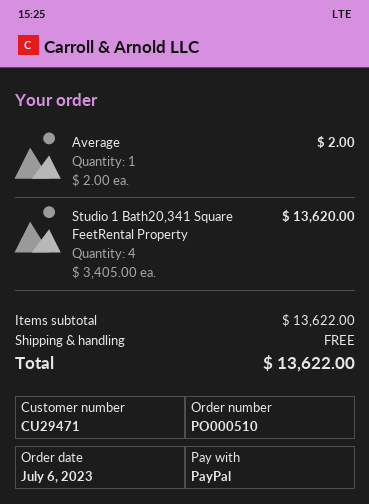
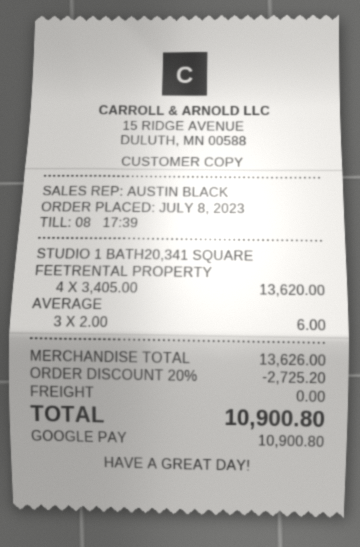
order date: 2023-07-06 -> 2023-07-08
payment method: PayPal -> Google Pay
Average: 1 x 2.00 = 2.00 -> 3 x 2.00 = 6.00
subtotal: 13622.00 -> 13626.00
discount: none -> 20% = 2725.20
total: 13622.00 -> 10900.80

